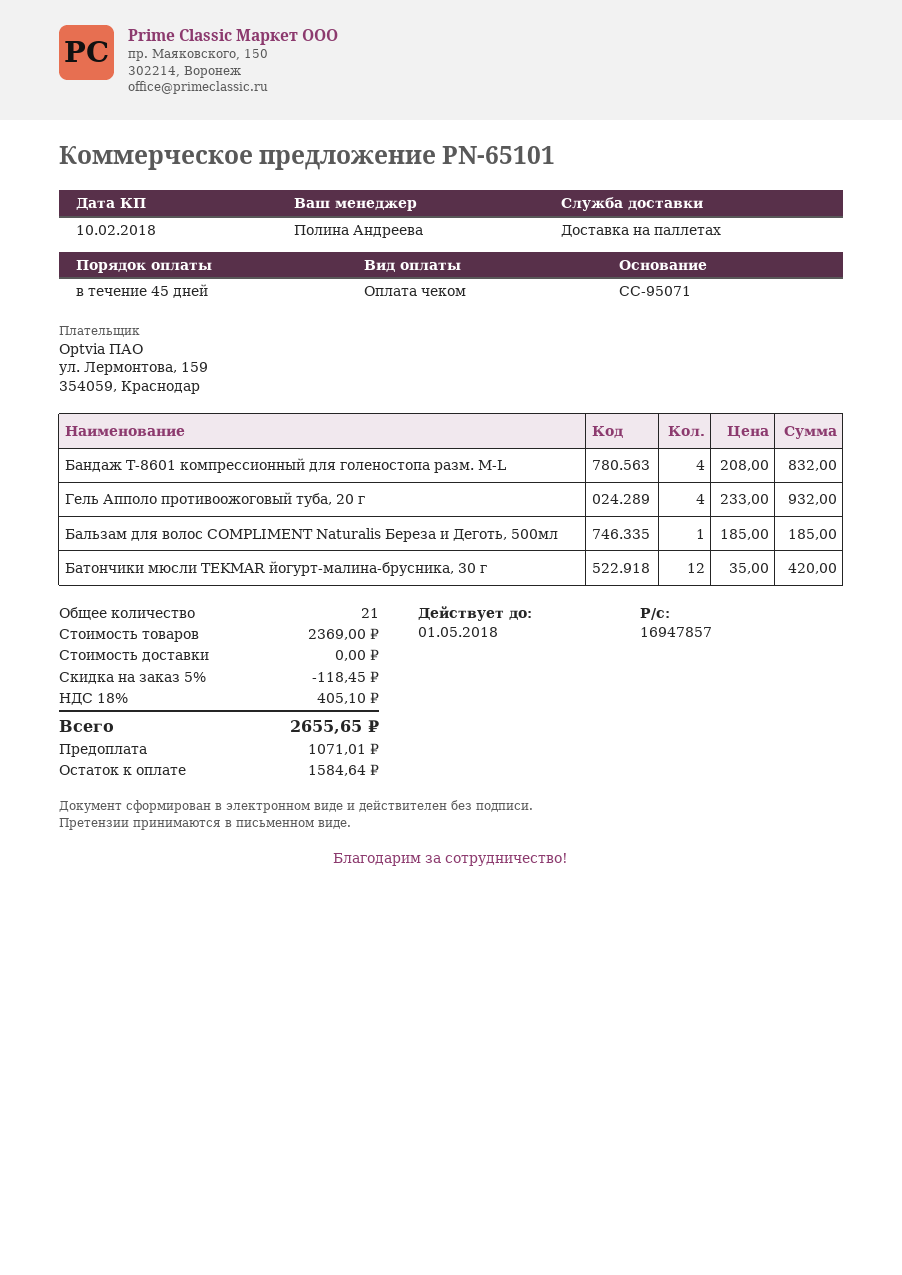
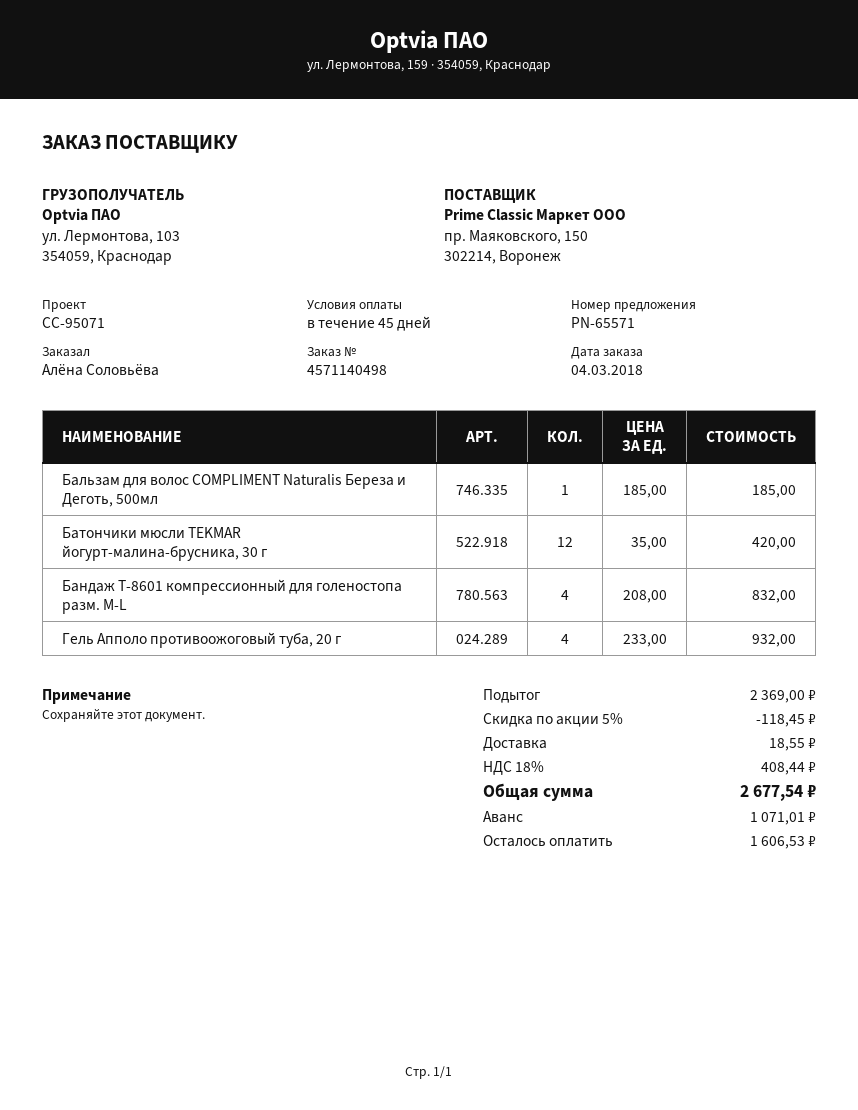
quote number: PN-65101 -> PN-65571
shipping: 0.00 -> 18.55
tax: 18% = 405.10 -> 18% = 408.44
total: 2655.65 -> 2677.54
balance: 1584.64 -> 1606.53

